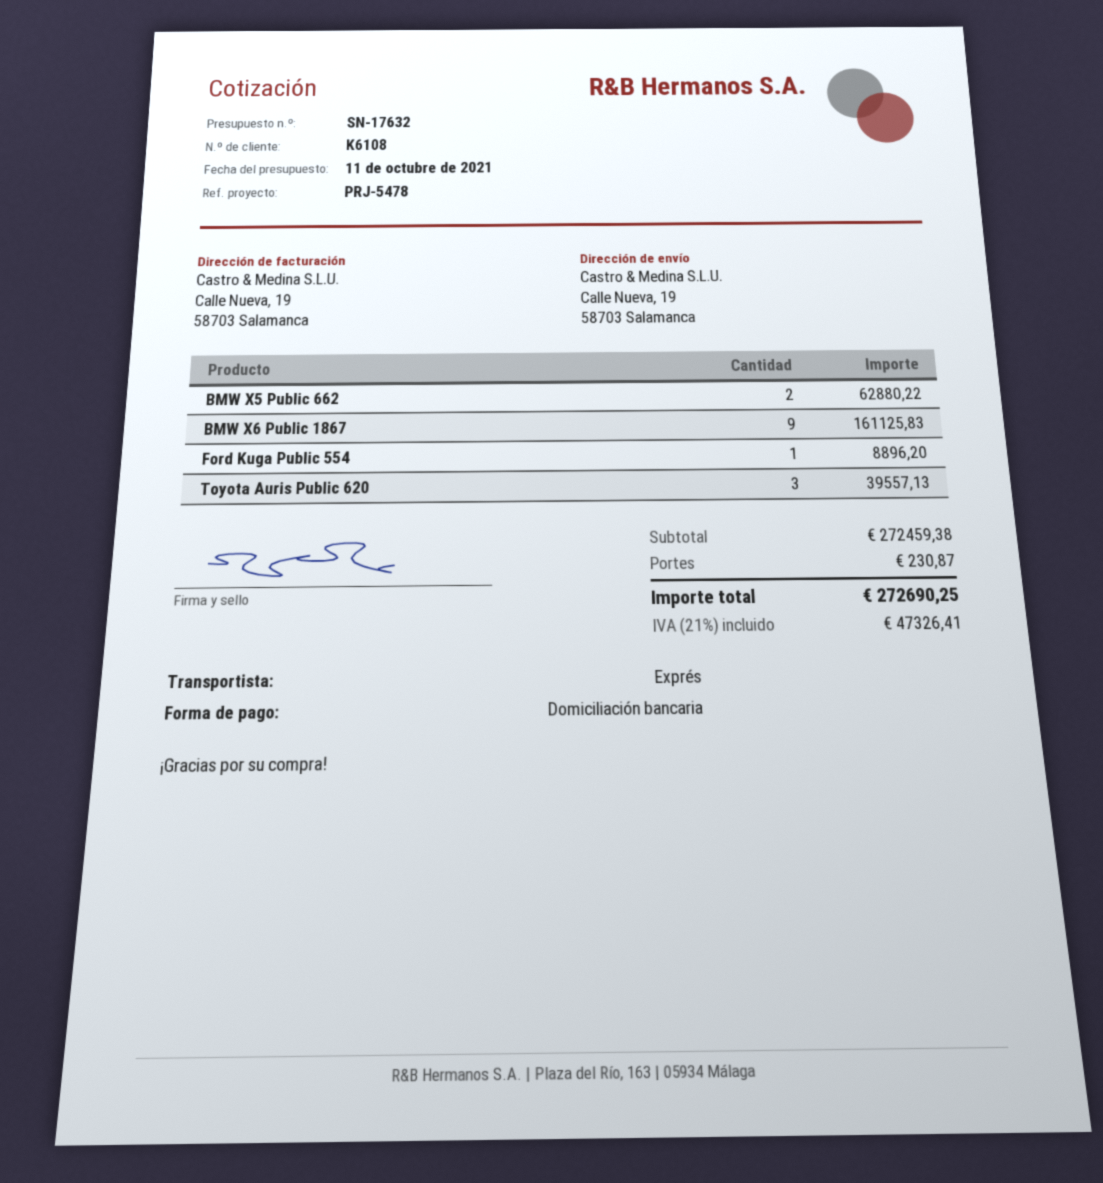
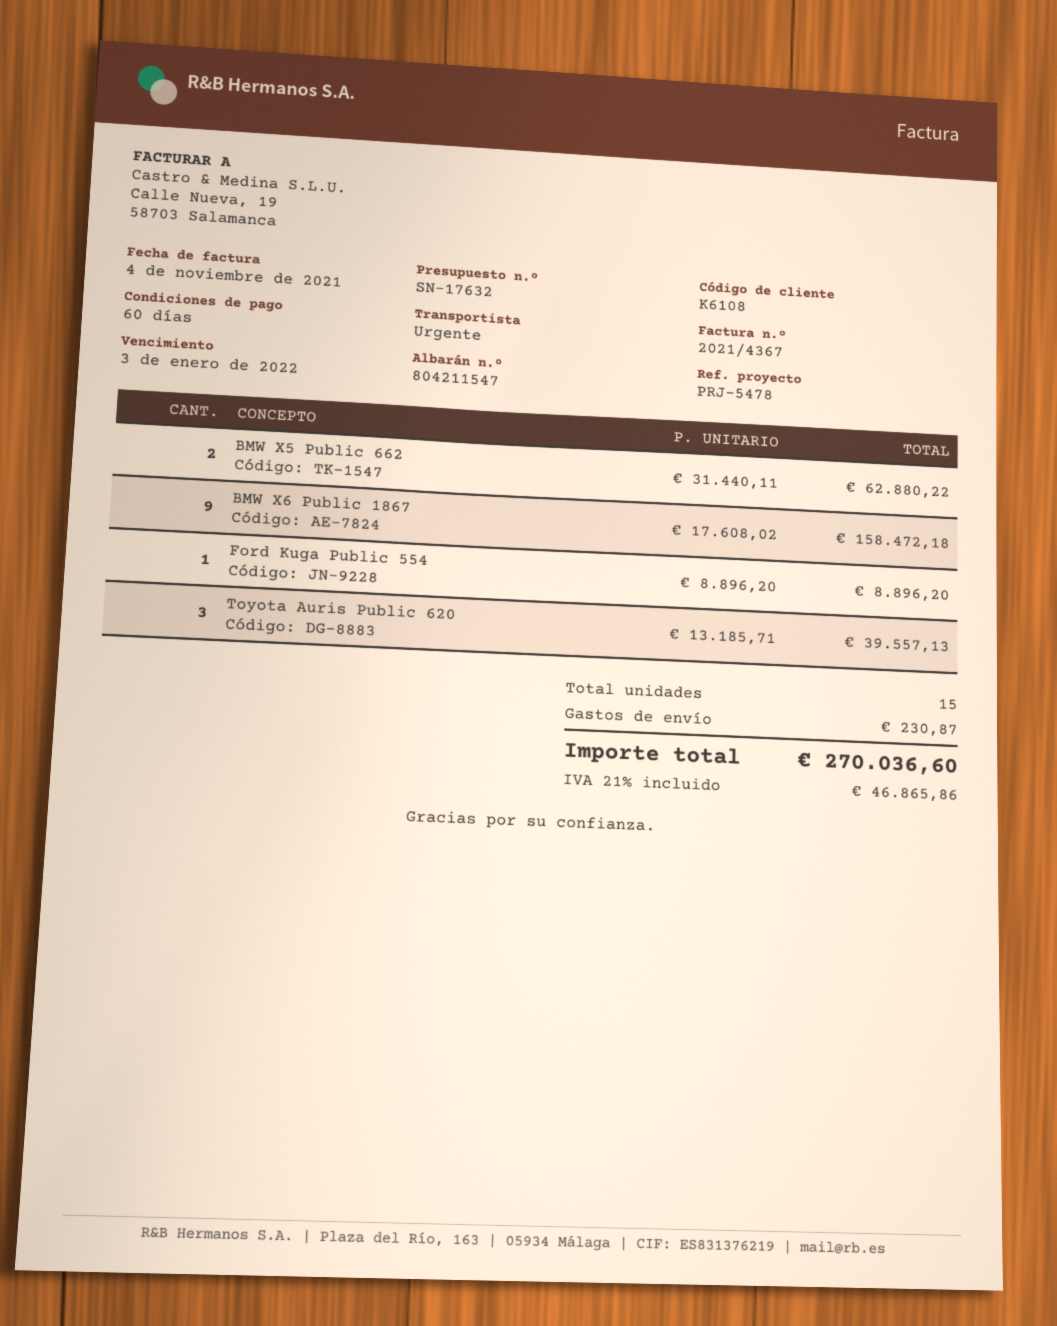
BMW X6 Public 1867: 9 for 161125.83 -> 9 for 158472.18
tax: 21% = 47326.41 -> 21% = 46865.86
total: 272690.25 -> 270036.60

